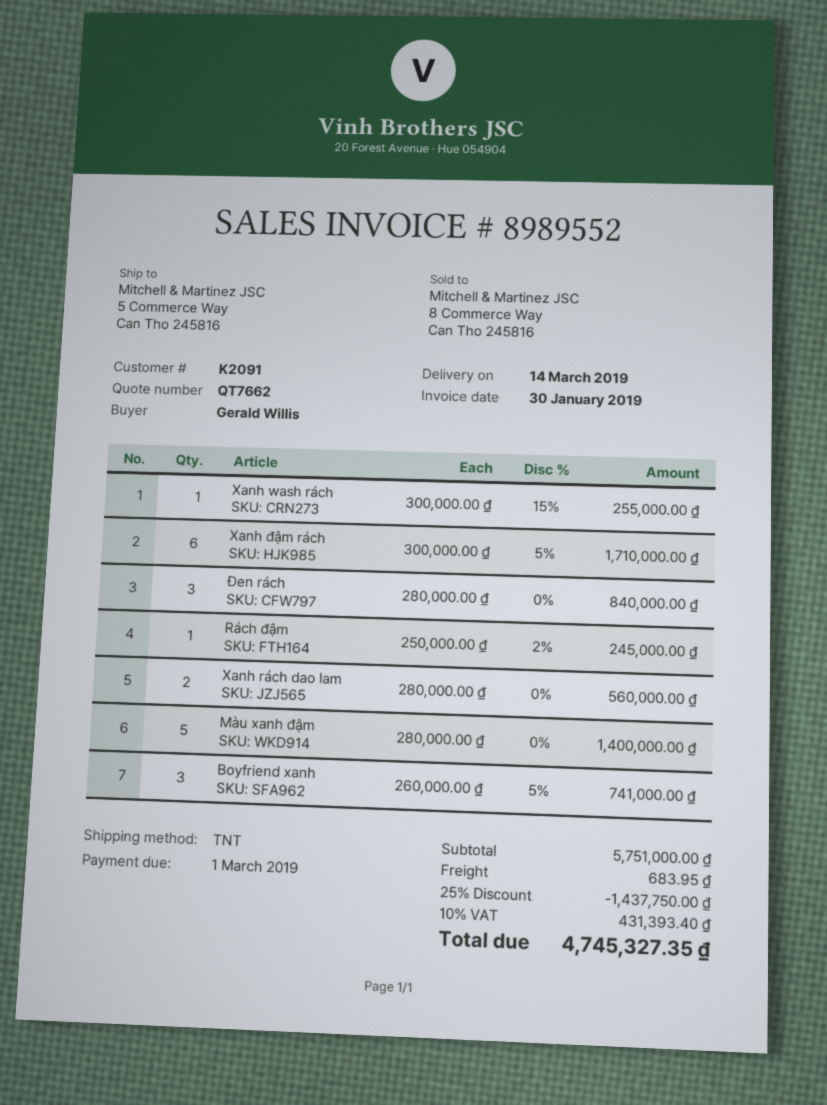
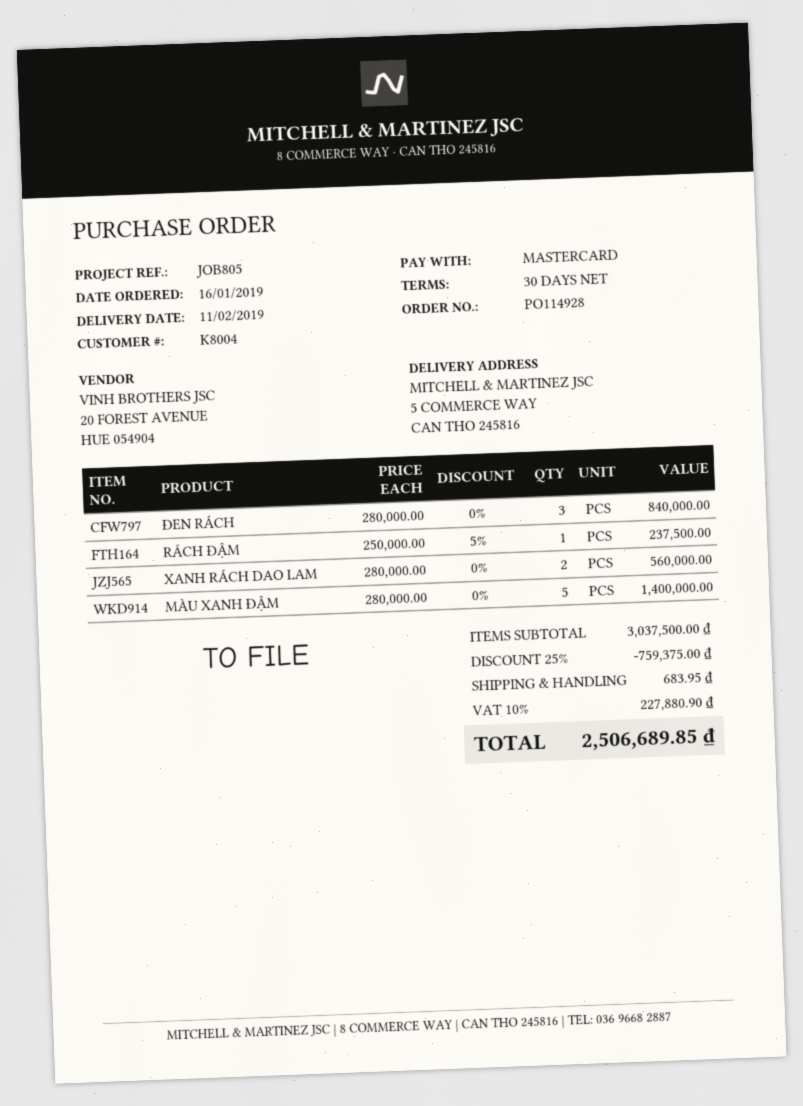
delivery date: 2019-03-14 -> 2019-02-11
customer number: K2091 -> K8004
Xanh wash rách: 1 x 300000.00 - 15% = 255000.00 -> none
Xanh đậm rách: 6 x 300000.00 - 5% = 1710000.00 -> none
Rách đậm: 1 x 250000.00 - 2% = 245000.00 -> 1 x 250000.00 - 5% = 237500.00
Boyfriend xanh: 3 x 260000.00 - 5% = 741000.00 -> none
subtotal: 5751000.00 -> 3037500.00
discount: 25% = 1437750.00 -> 25% = 759375.00
tax: 10% = 431393.40 -> 10% = 227880.90
total: 4745327.35 -> 2506689.85

